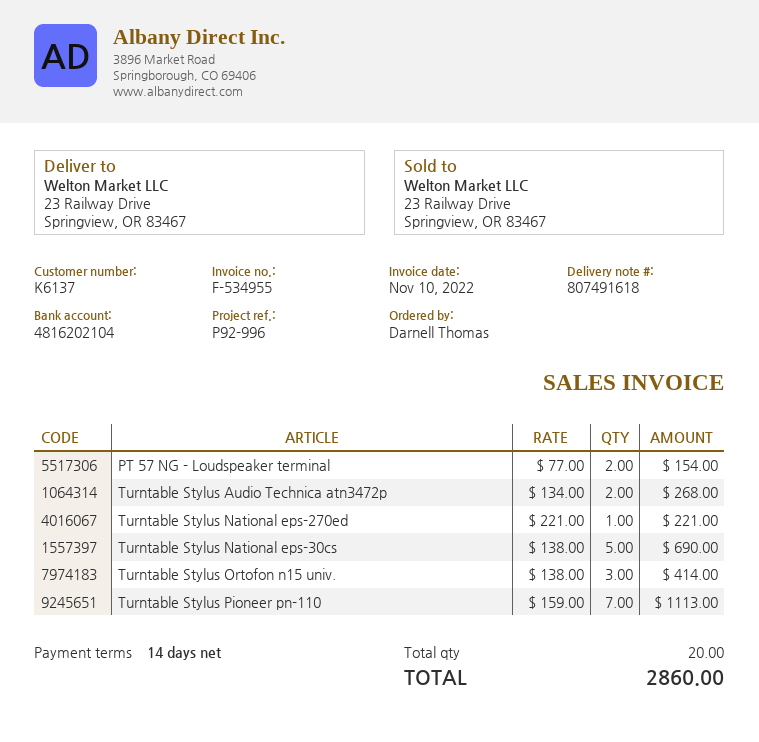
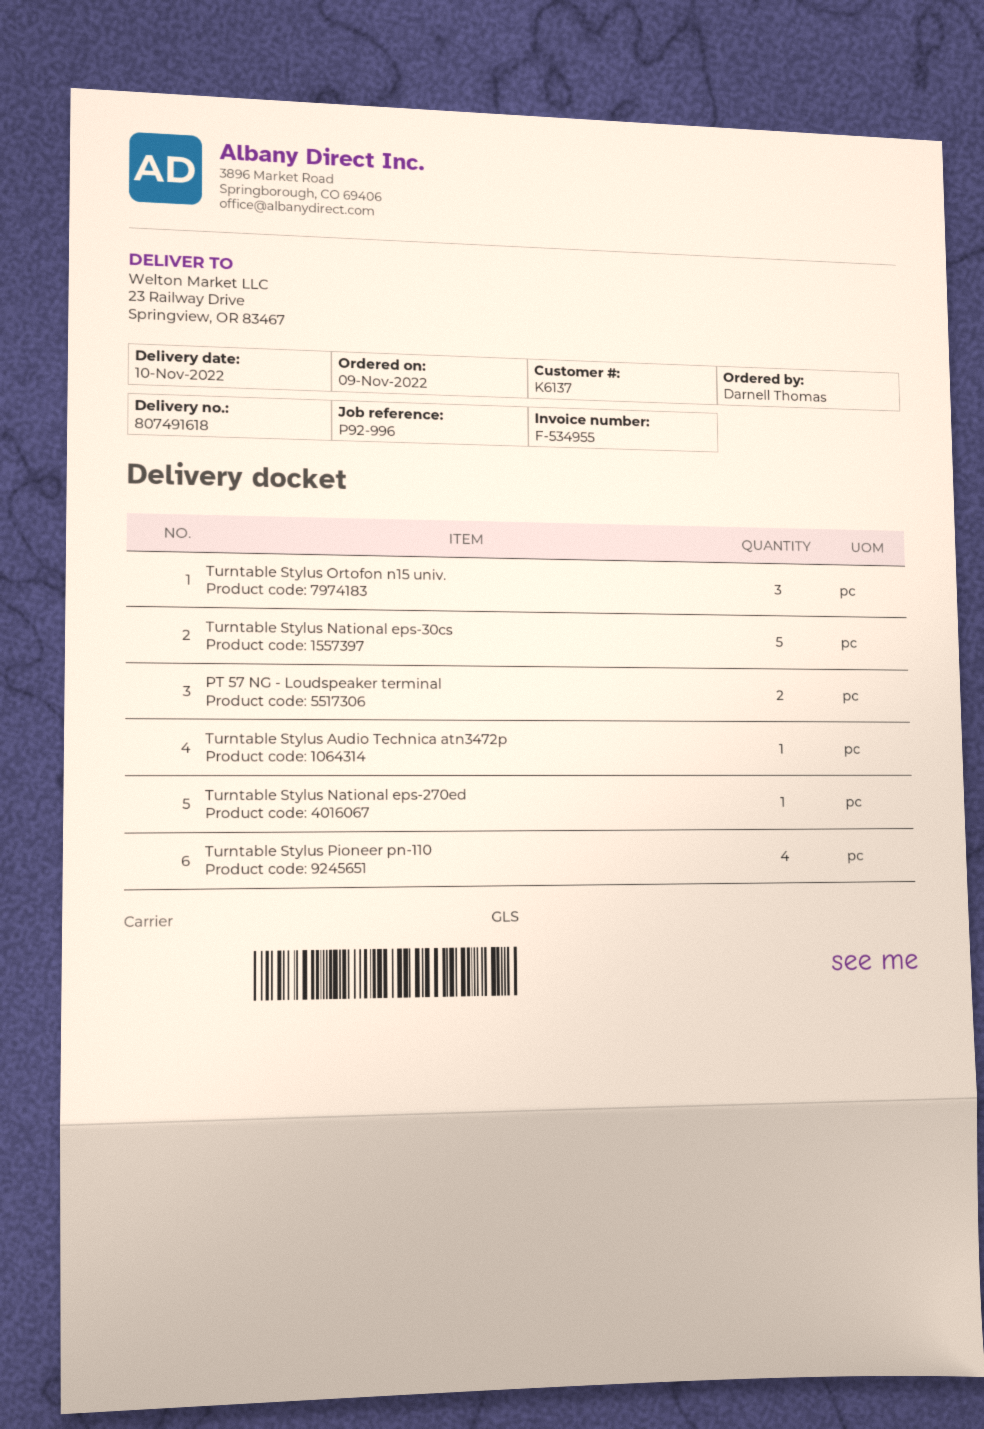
Turntable Stylus Audio Technica atn3472p: 2 -> 1
Turntable Stylus Pioneer pn-110: 7 -> 4

